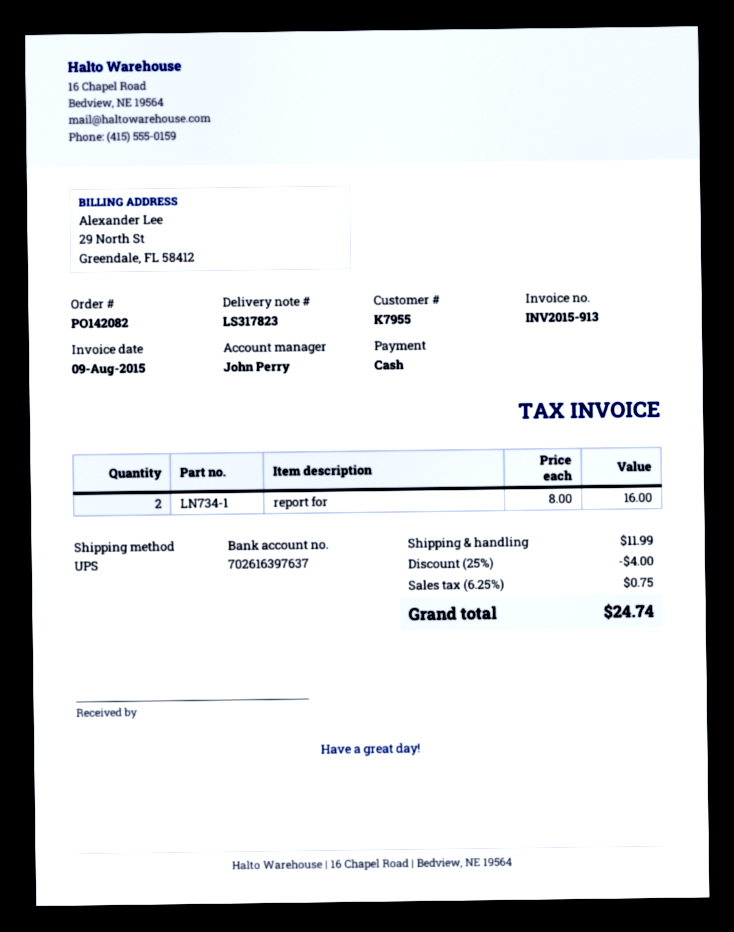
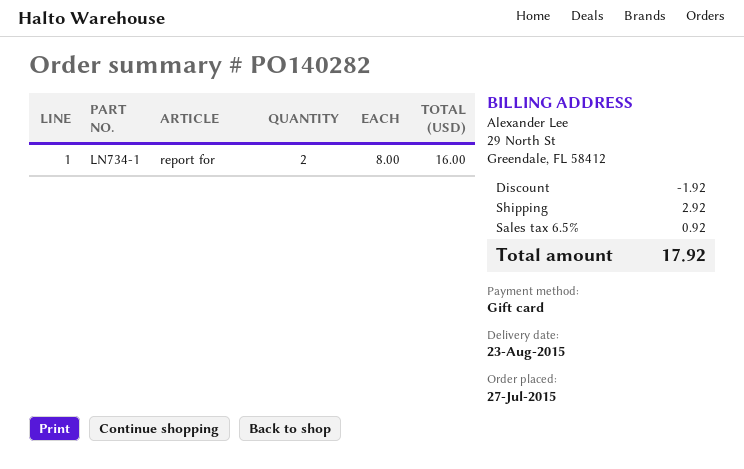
order number: PO142082 -> PO140282
payment method: cash -> gift card
discount: 4.00 -> 1.92
shipping: 11.99 -> 2.92
tax: 6.25% = 0.75 -> 6.5% = 0.92
total: 24.74 -> 17.92

